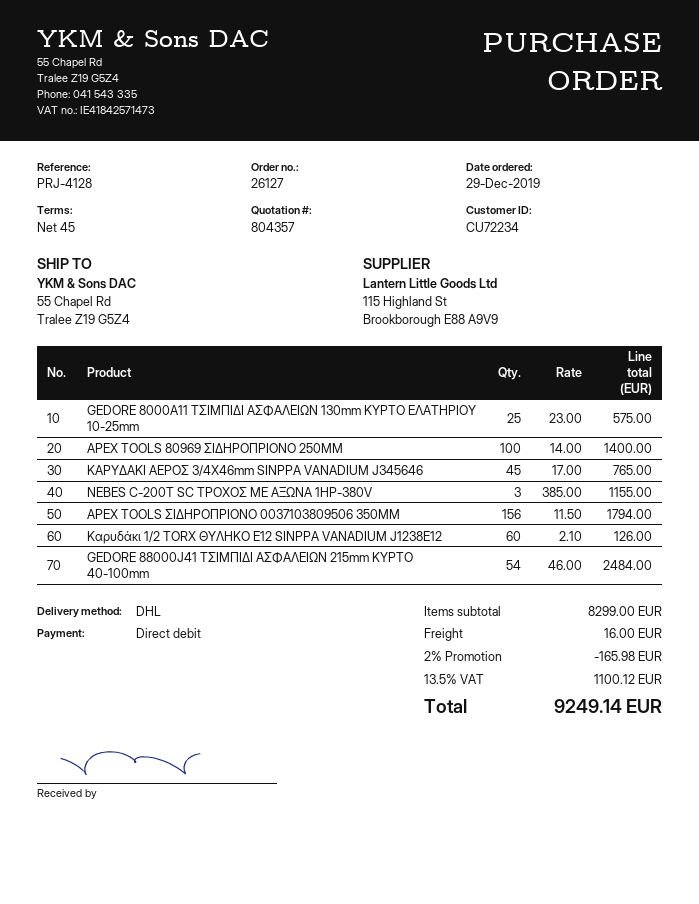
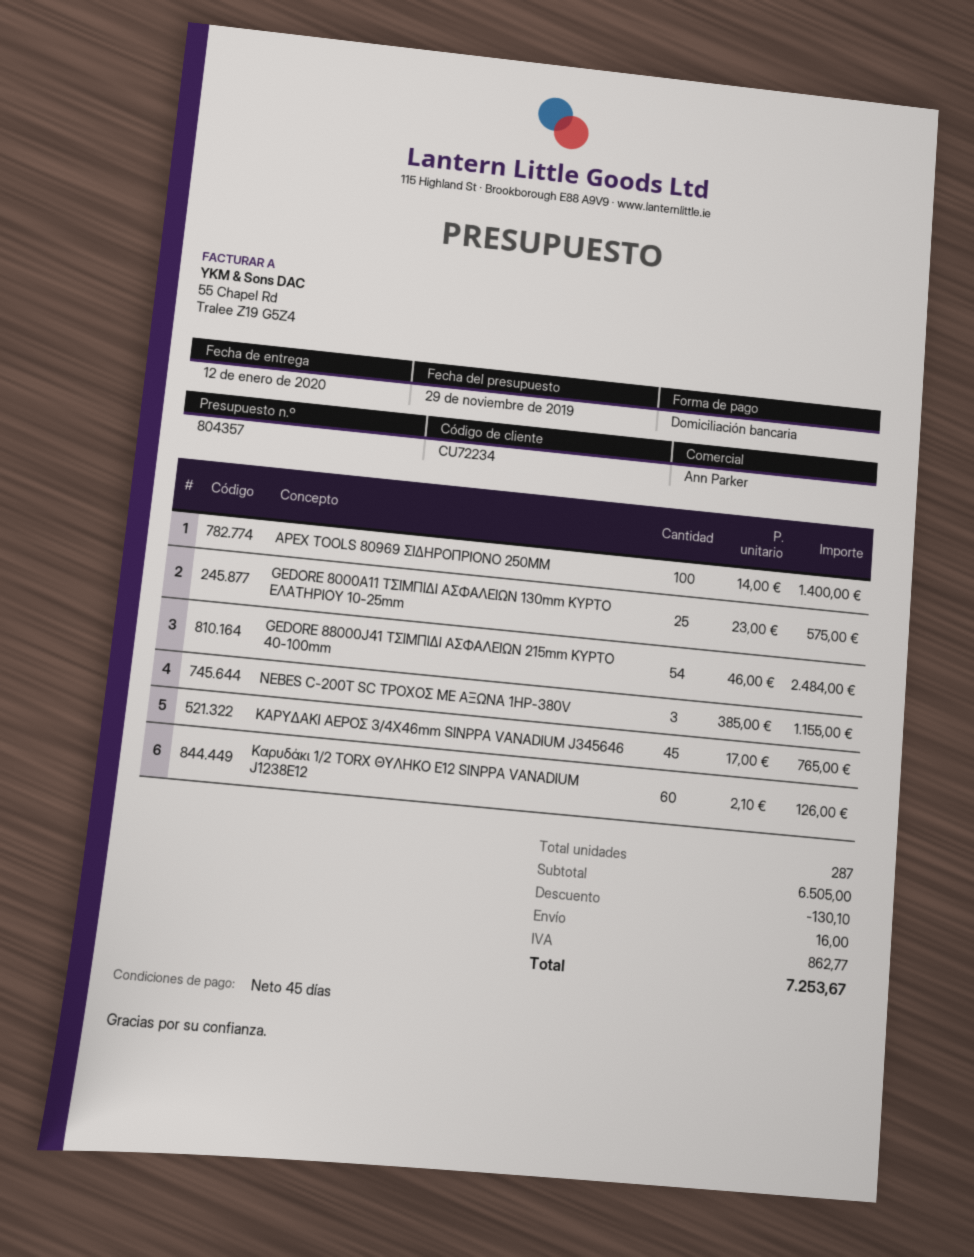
APEX TOOLS ΣΙΔΗΡΟΠΡΙΟΝΟ 0037103809506 350MM: 156 x 11.50 = 1794.00 -> none
subtotal: 8299.00 -> 6505.00
discount: 165.98 -> 130.10
tax: 1100.12 -> 862.77
total: 9249.14 -> 7253.67

